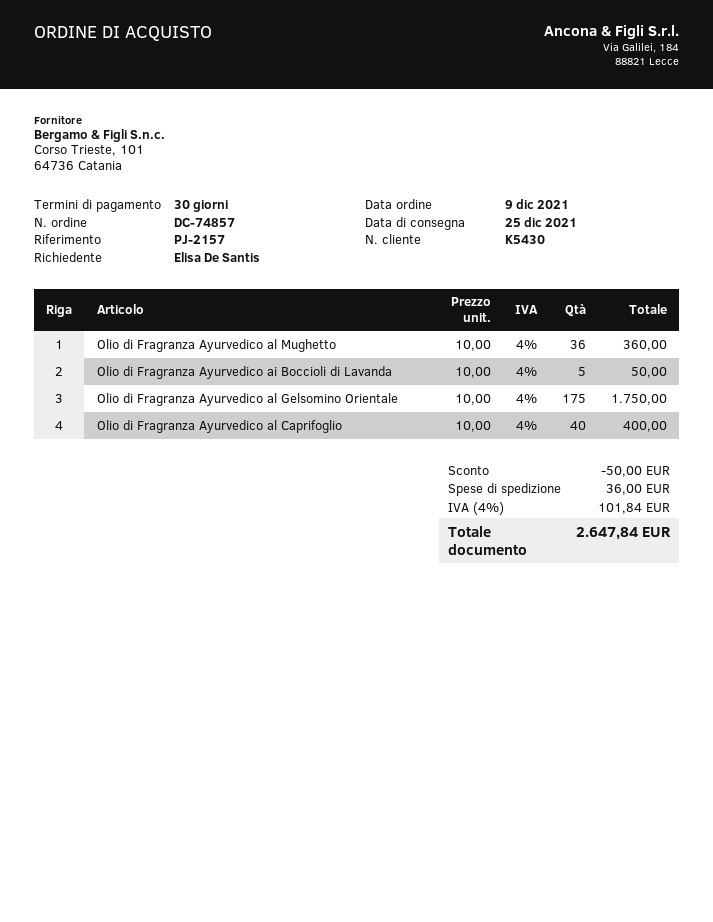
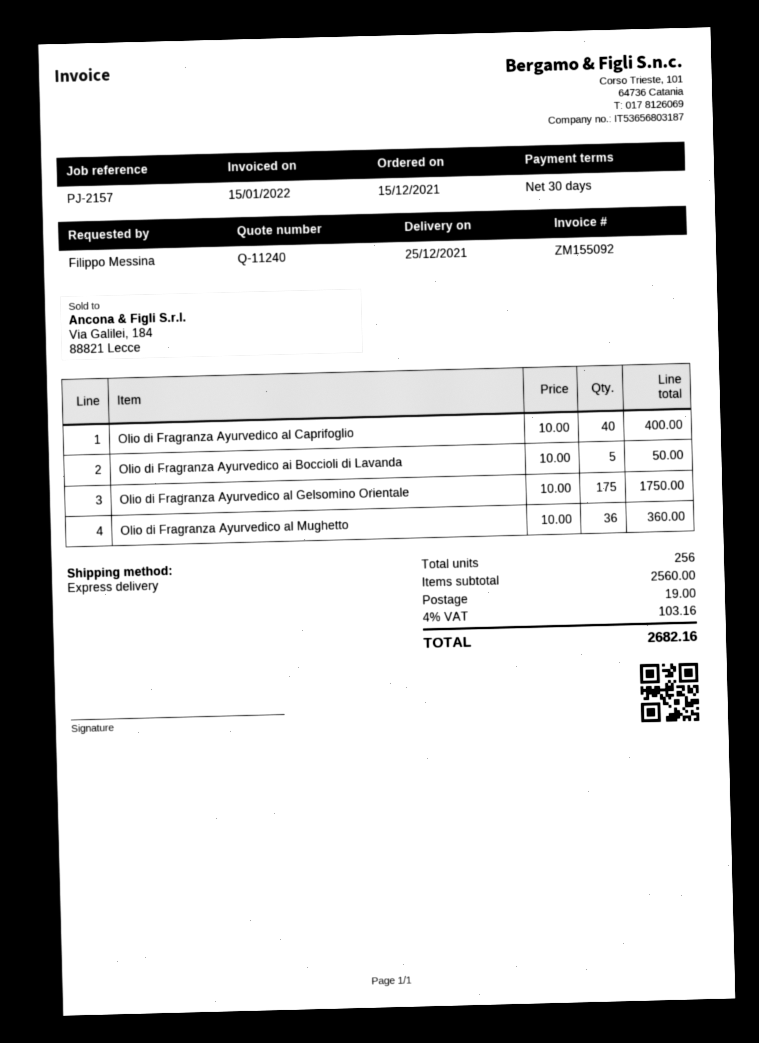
order date: 2021-12-09 -> 2021-12-15
ordered by: Elisa De Santis -> Filippo Messina
discount: 50.00 -> none
shipping: 36.00 -> 19.00
tax: 4% = 101.84 -> 4% = 103.16
total: 2647.84 -> 2682.16

